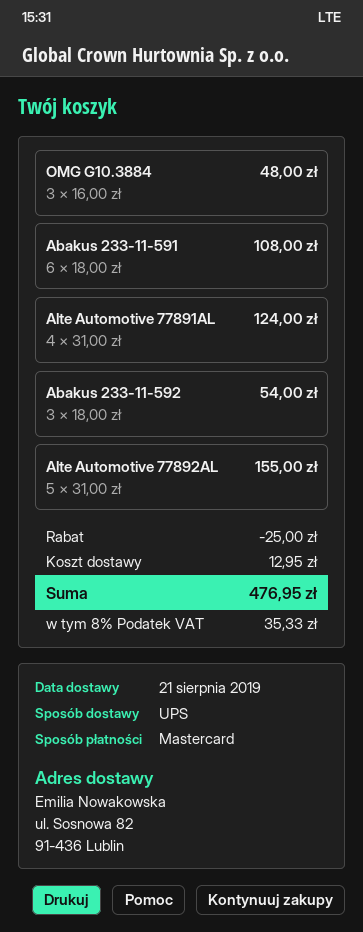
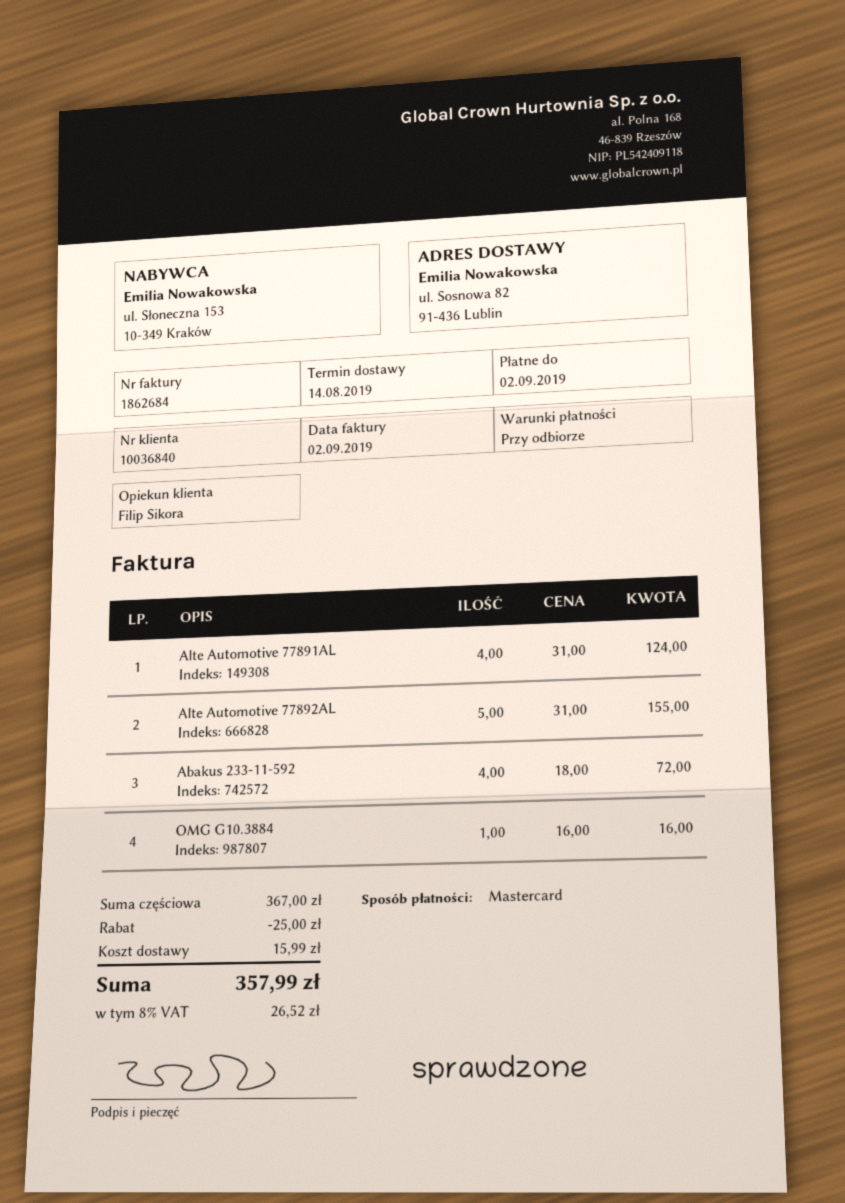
delivery date: 2019-08-21 -> 2019-08-14
OMG G10.3884: 3 x 16.00 = 48.00 -> 1 x 16.00 = 16.00
Abakus 233-11-591: 6 x 18.00 = 108.00 -> none
Abakus 233-11-592: 3 x 18.00 = 54.00 -> 4 x 18.00 = 72.00
shipping: 12.95 -> 15.99
tax: 8% = 35.33 -> 8% = 26.52
total: 476.95 -> 357.99

